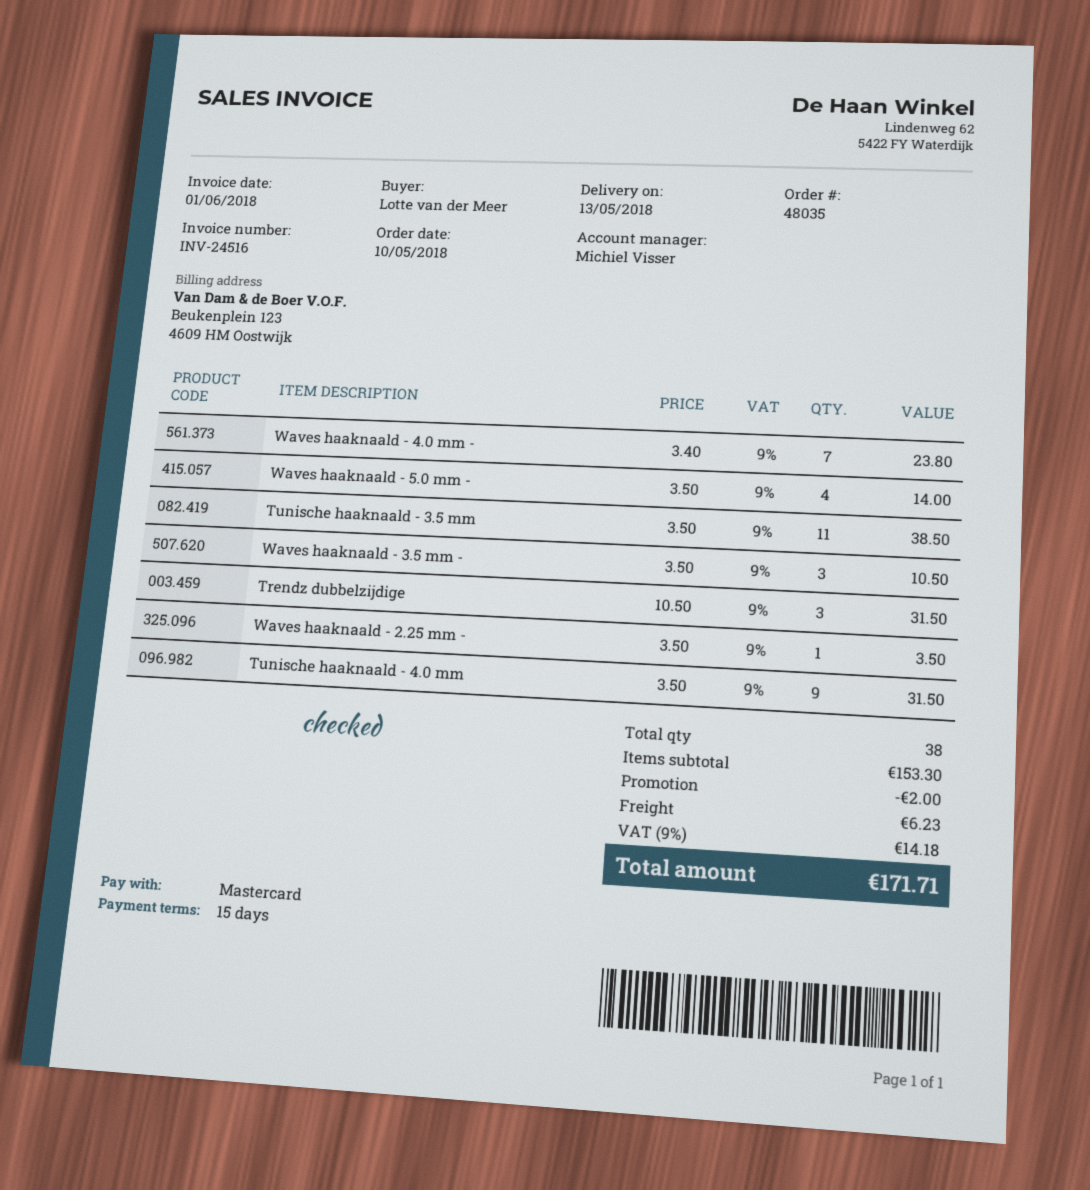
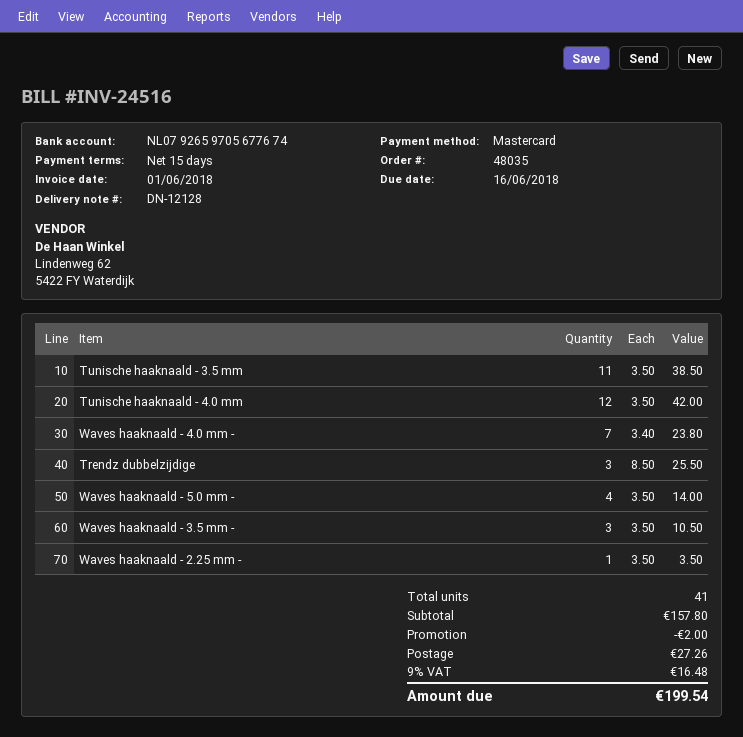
Trendz dubbelzijdige: 3 x 10.50 = 31.50 -> 3 x 8.50 = 25.50
Tunische haaknaald - 4.0 mm: 9 x 3.50 = 31.50 -> 12 x 3.50 = 42.00
total quantity: 38 -> 41
subtotal: 153.30 -> 157.80
shipping: 6.23 -> 27.26
tax: 9% = 14.18 -> 9% = 16.48
total: 171.71 -> 199.54

